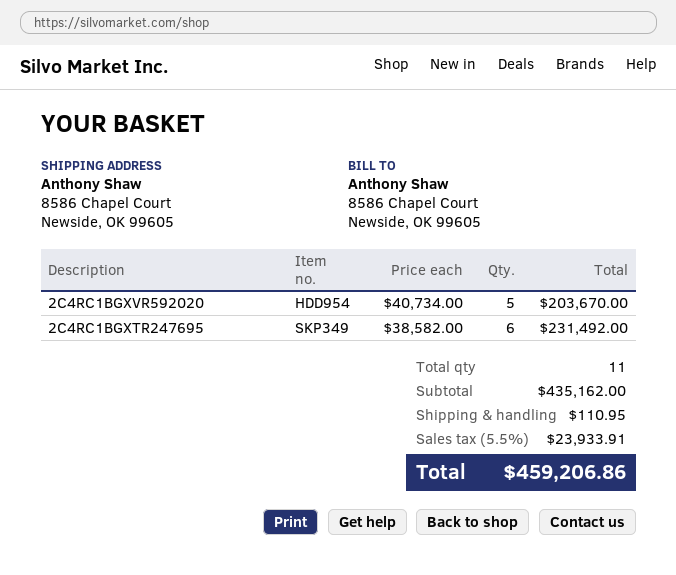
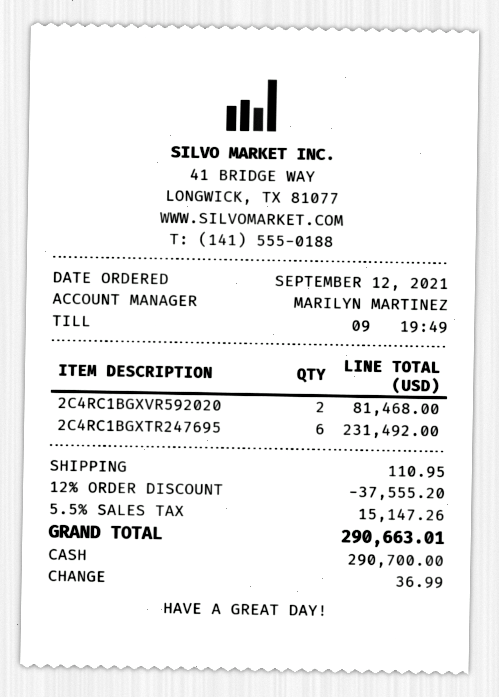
2C4RC1BGXVR592020: 5 for 203670.00 -> 2 for 81468.00
discount: none -> 12% = 37555.20
tax: 5.5% = 23933.91 -> 5.5% = 15147.26
total: 459206.86 -> 290663.01

